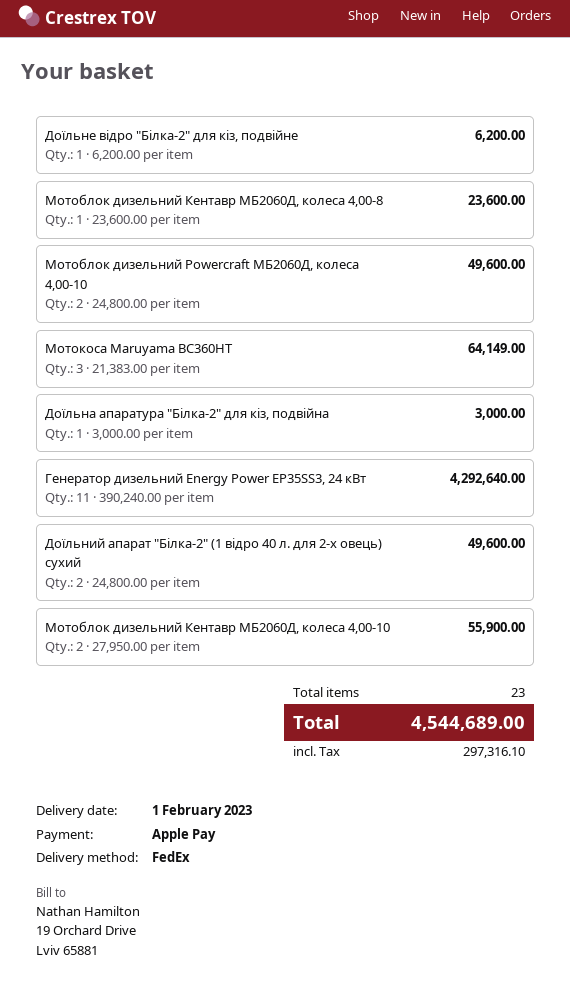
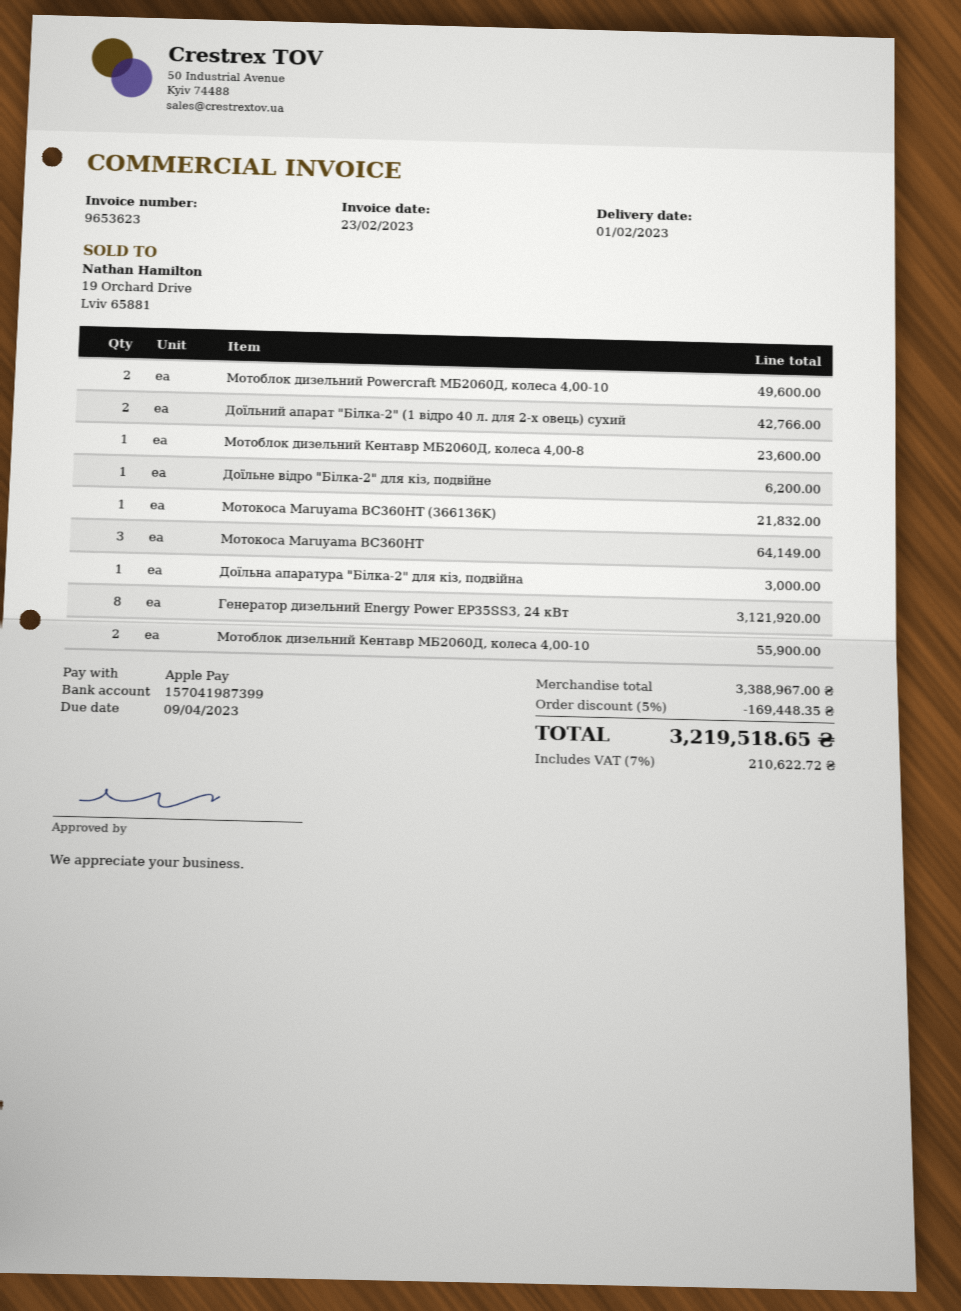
Генератор дизельний Energy Power EP35SS3, 24 кВт: 11 for 4292640.00 -> 8 for 3121920.00
Доїльний апарат "Білка-2" (1 відро 40 л. для 2-х овець) сухий: 2 for 49600.00 -> 2 for 42766.00
Мотокоса Maruyama BC360HT (366136K): none -> 1 for 21832.00
discount: none -> 5% = 169448.35
tax: 297316.10 -> 210622.72
total: 4544689.00 -> 3219518.65

